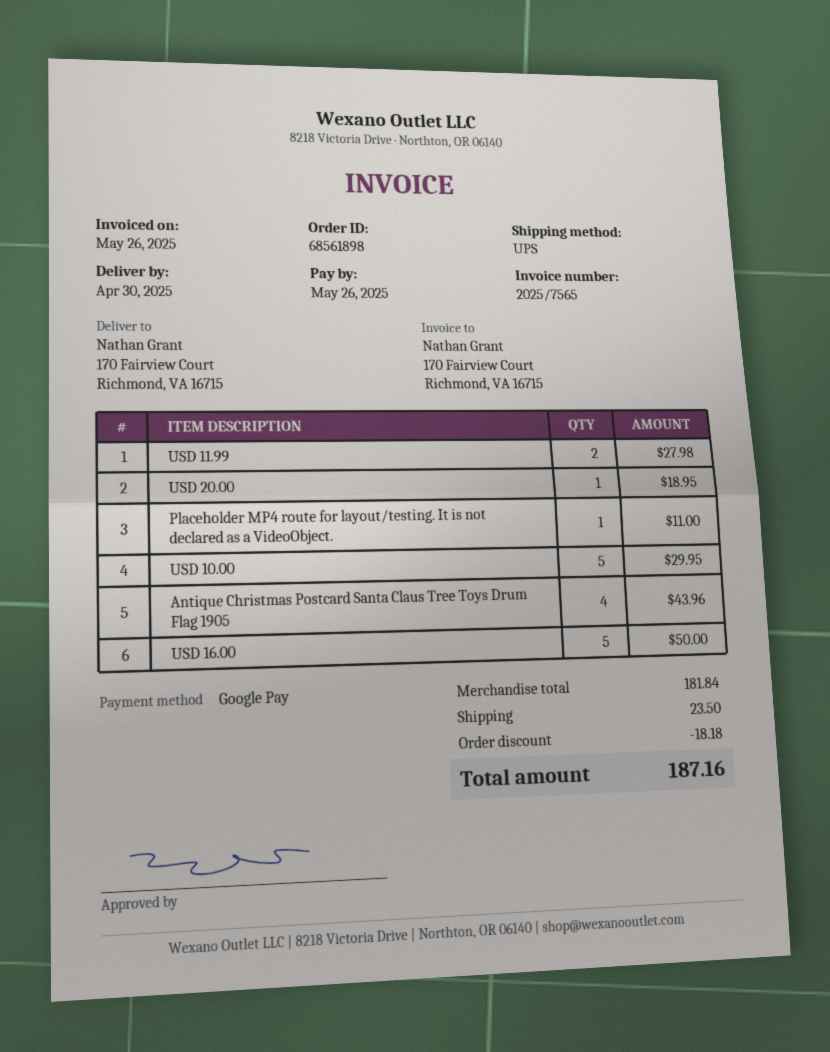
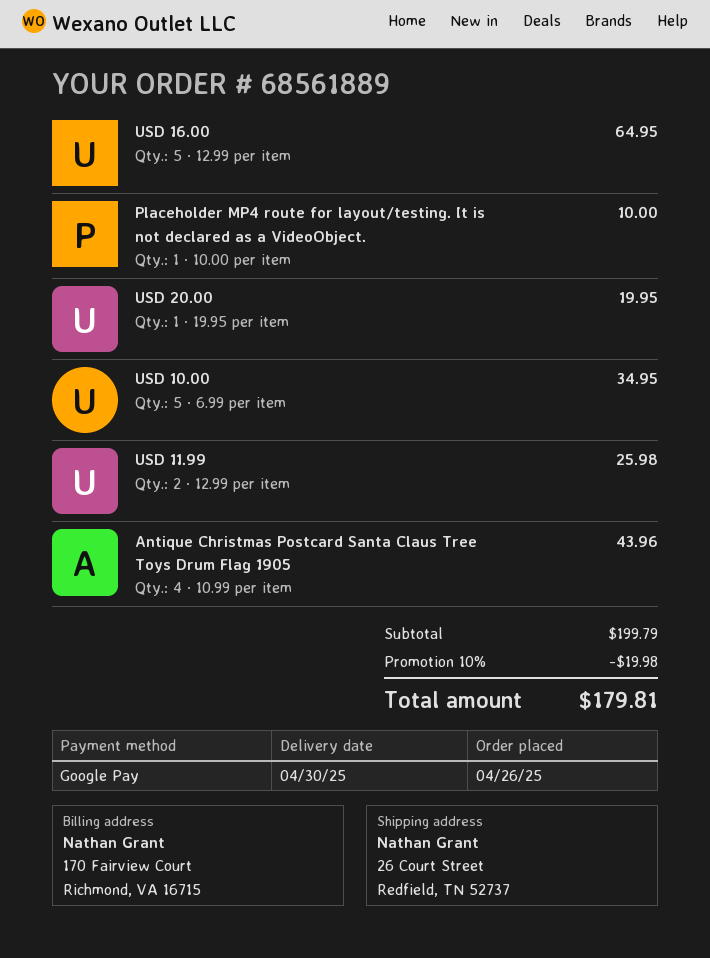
order number: 68561898 -> 68561889
ship to: 170 Fairview Court, Richmond, VA 16715 -> 26 Court Street, Redfield, TN 52737
USD 11.99: 2 for 27.98 -> 2 for 25.98
USD 20.00: 1 for 18.95 -> 1 for 19.95
Placeholder MP4 route for layout/testing. It is not declared as a VideoObject.: 1 for 11.00 -> 1 for 10.00
USD 10.00: 5 for 29.95 -> 5 for 34.95
USD 16.00: 5 for 50.00 -> 5 for 64.95
subtotal: 181.84 -> 199.79
discount: 18.18 -> 19.98
shipping: 23.50 -> none
total: 187.16 -> 179.81

